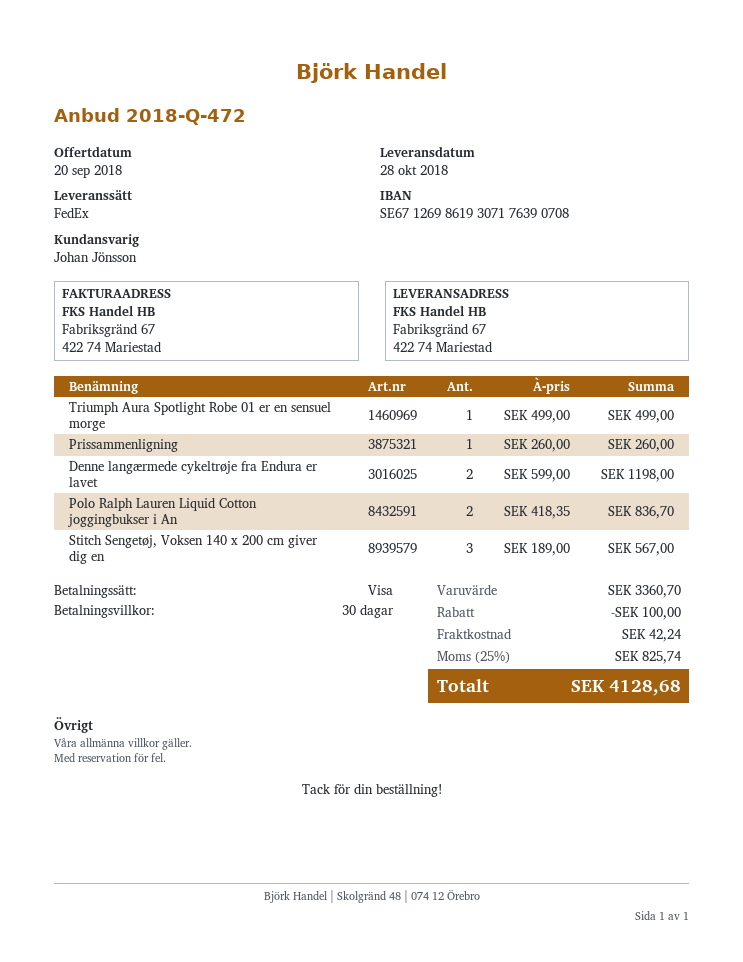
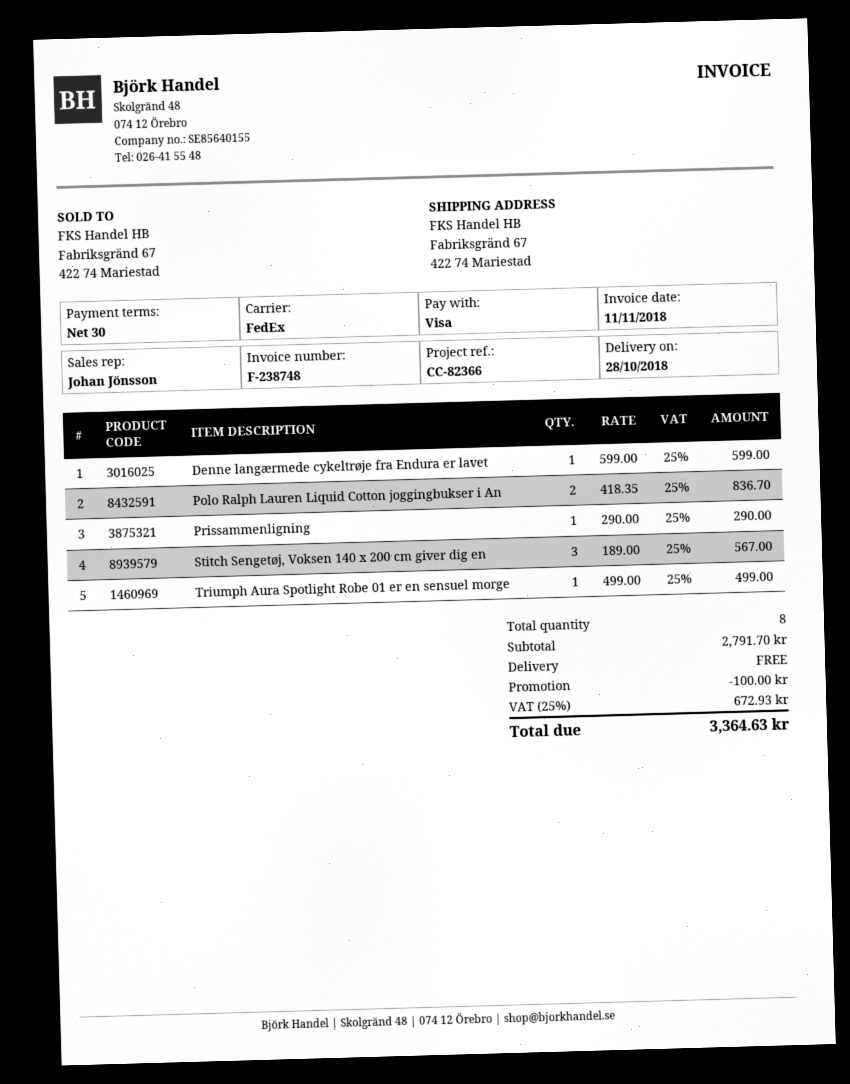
Prissammenligning: 1 x 260.00 = 260.00 -> 1 x 290.00 = 290.00
Denne langærmede cykeltrøje fra Endura er lavet: 2 x 599.00 = 1198.00 -> 1 x 599.00 = 599.00
subtotal: 3360.70 -> 2791.70
shipping: 42.24 -> 0.00
tax: 25% = 825.74 -> 25% = 672.93
total: 4128.68 -> 3364.63

